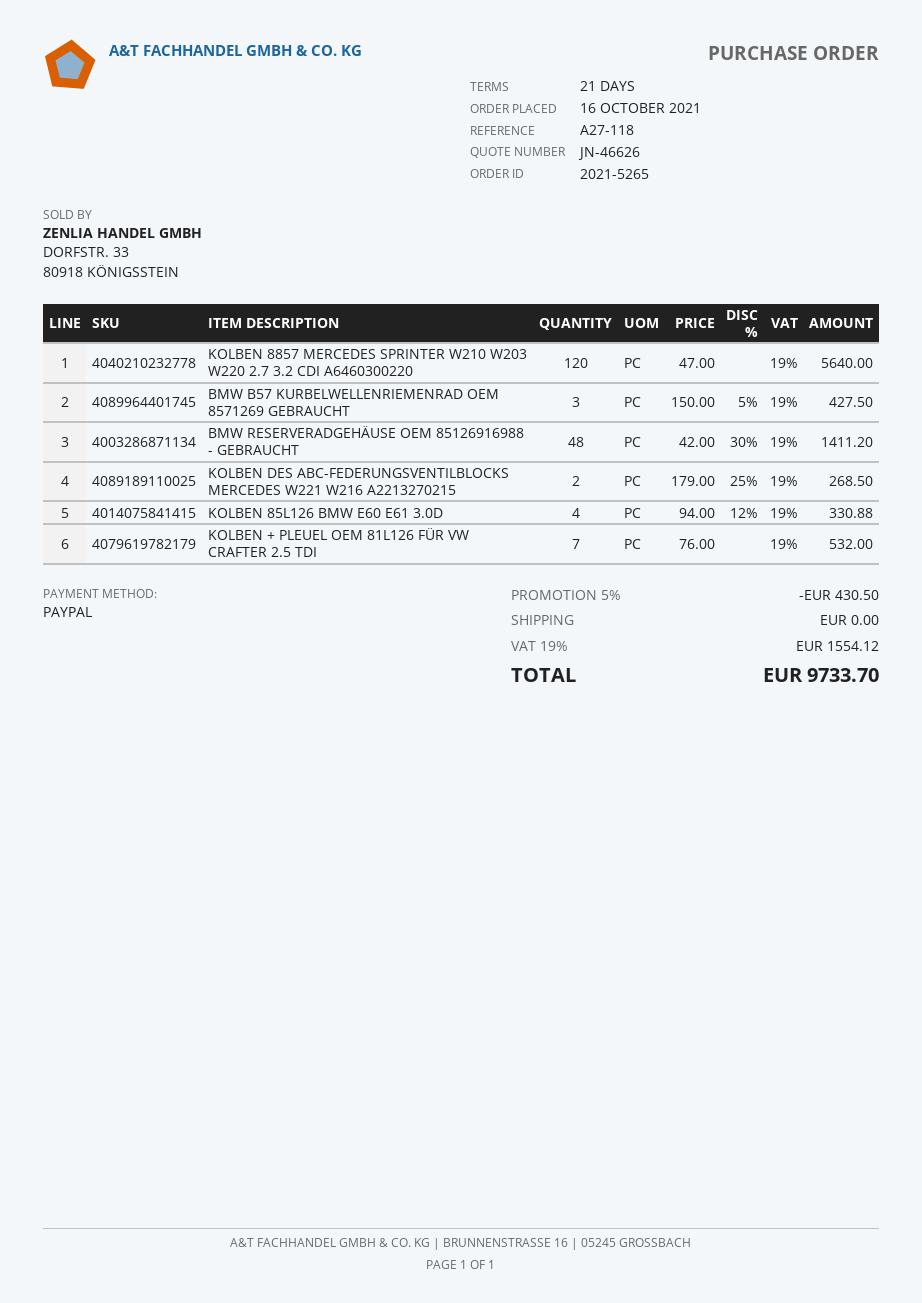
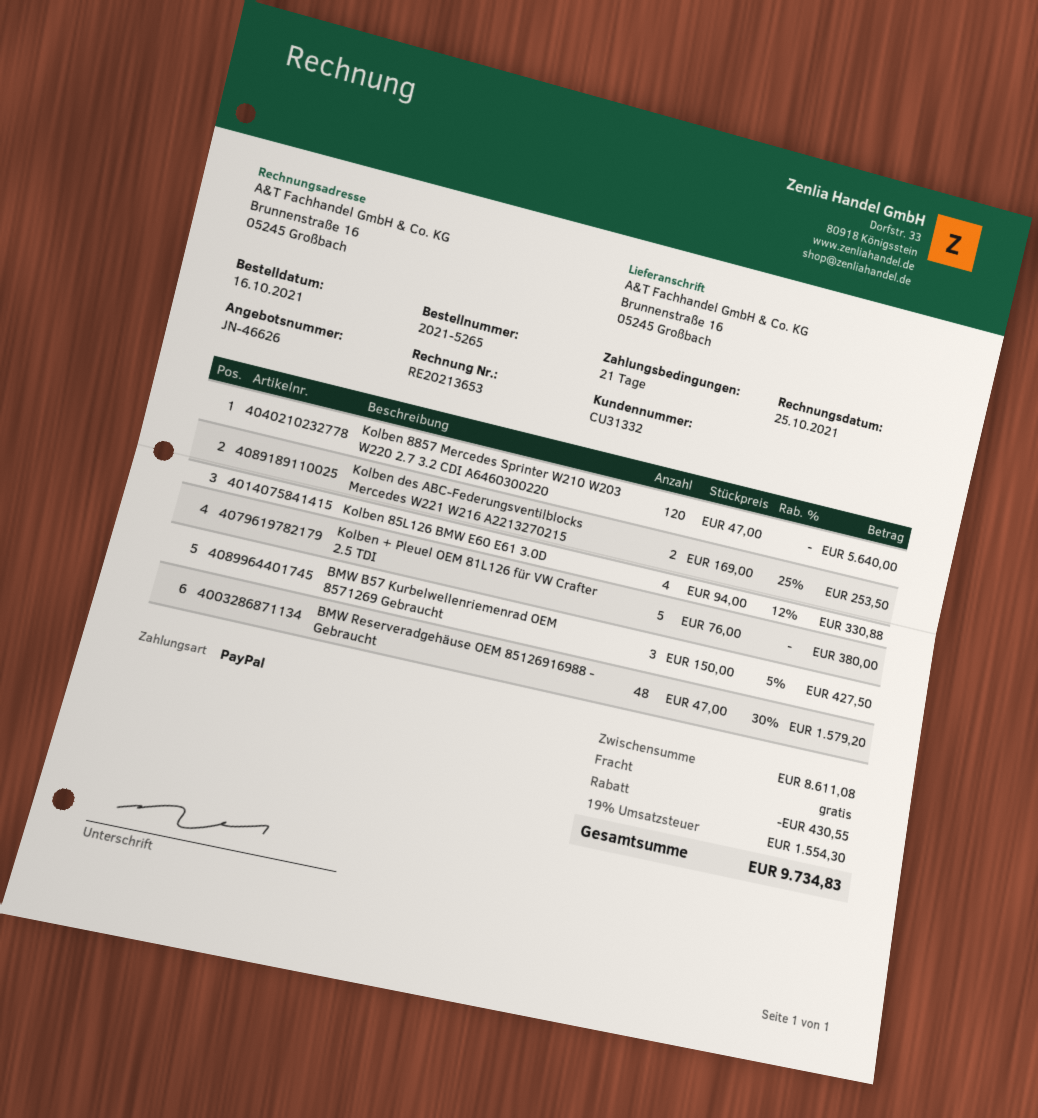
BMW RESERVERADGEHÄUSE OEM 85126916988 - GEBRAUCHT: 48 x 42.00 - 30% = 1411.20 -> 48 x 47.00 - 30% = 1579.20
KOLBEN DES ABC-FEDERUNGSVENTILBLOCKS MERCEDES W221 W216 A2213270215: 2 x 179.00 - 25% = 268.50 -> 2 x 169.00 - 25% = 253.50
KOLBEN + PLEUEL OEM 81L126 FÜR VW CRAFTER 2.5 TDI: 7 x 76.00 = 532.00 -> 5 x 76.00 = 380.00
discount: 430.50 -> 430.55
tax: 19% = 1554.12 -> 19% = 1554.30
total: 9733.70 -> 9734.83

